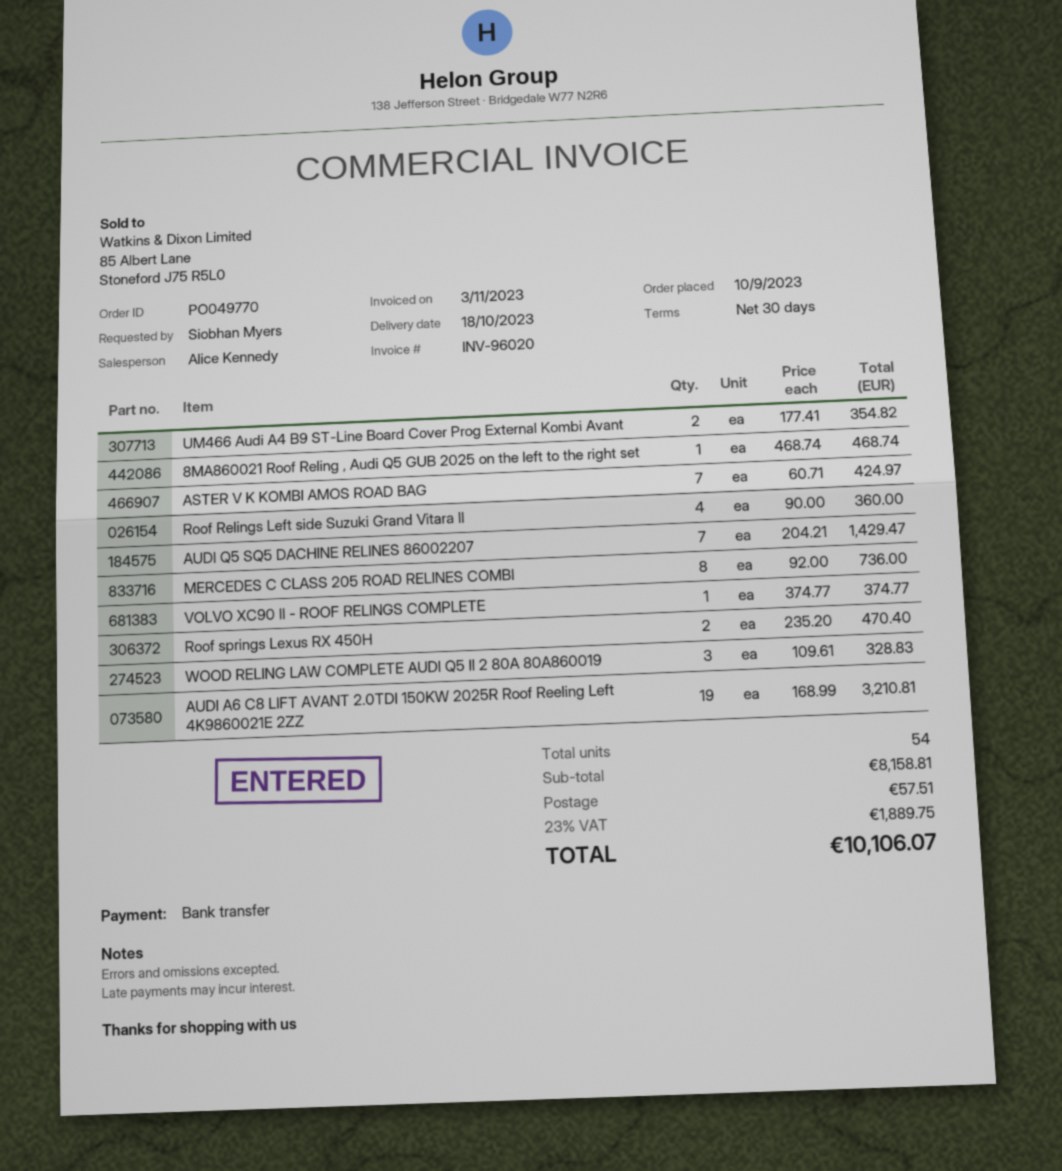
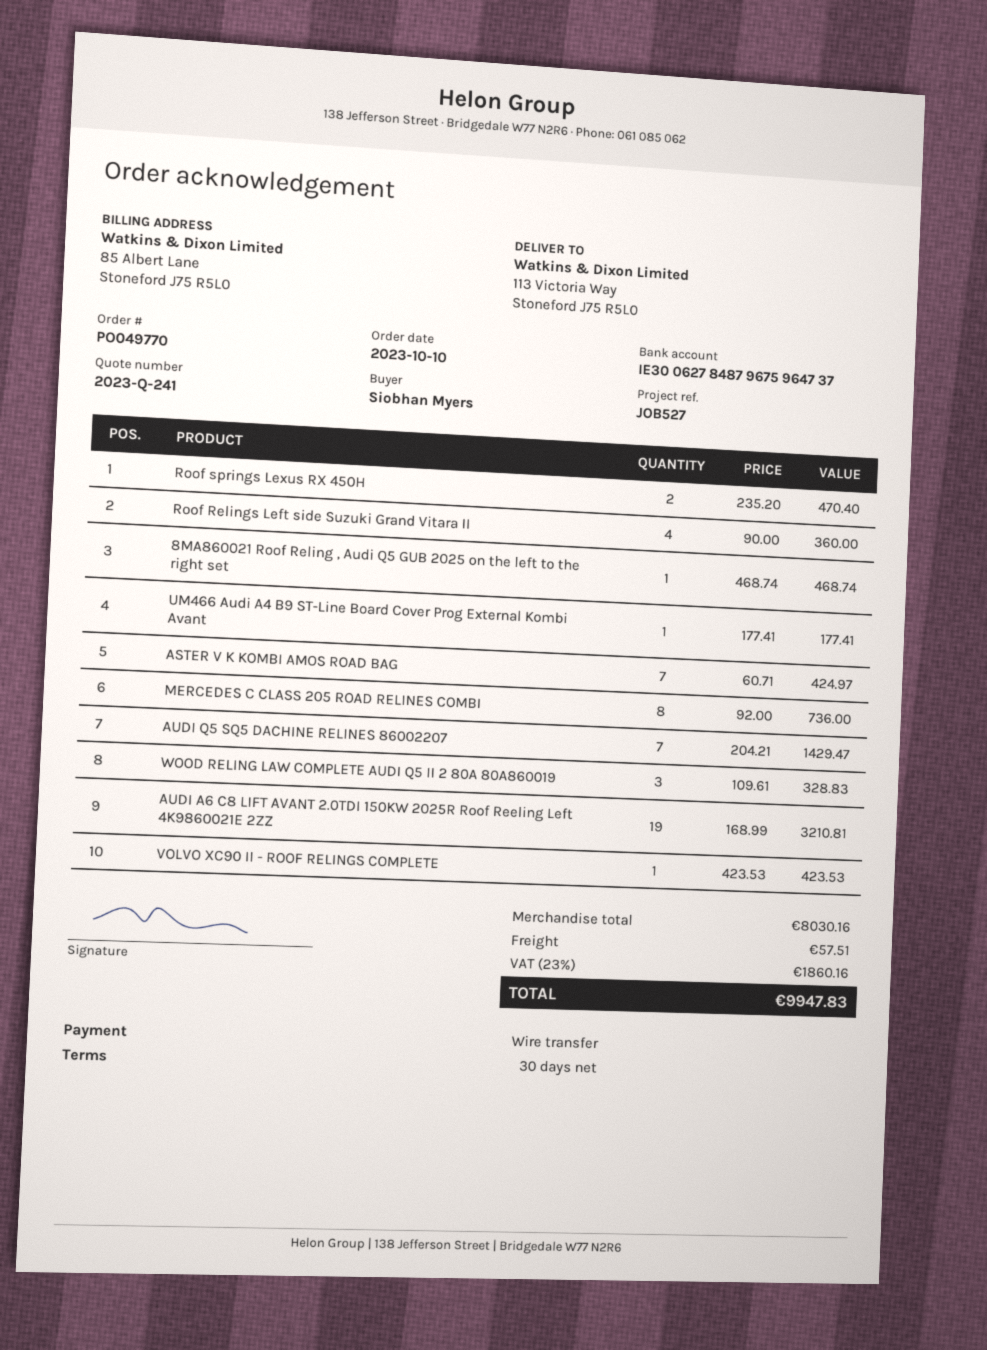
order date: 2023-09-10 -> 2023-10-10
UM466 Audi A4 B9 ST-Line Board Cover Prog External Kombi Avant: 2 x 177.41 = 354.82 -> 1 x 177.41 = 177.41
VOLVO XC90 II - ROOF RELINGS COMPLETE: 1 x 374.77 = 374.77 -> 1 x 423.53 = 423.53
subtotal: 8158.81 -> 8030.16
tax: 23% = 1889.75 -> 23% = 1860.16
total: 10106.07 -> 9947.83

